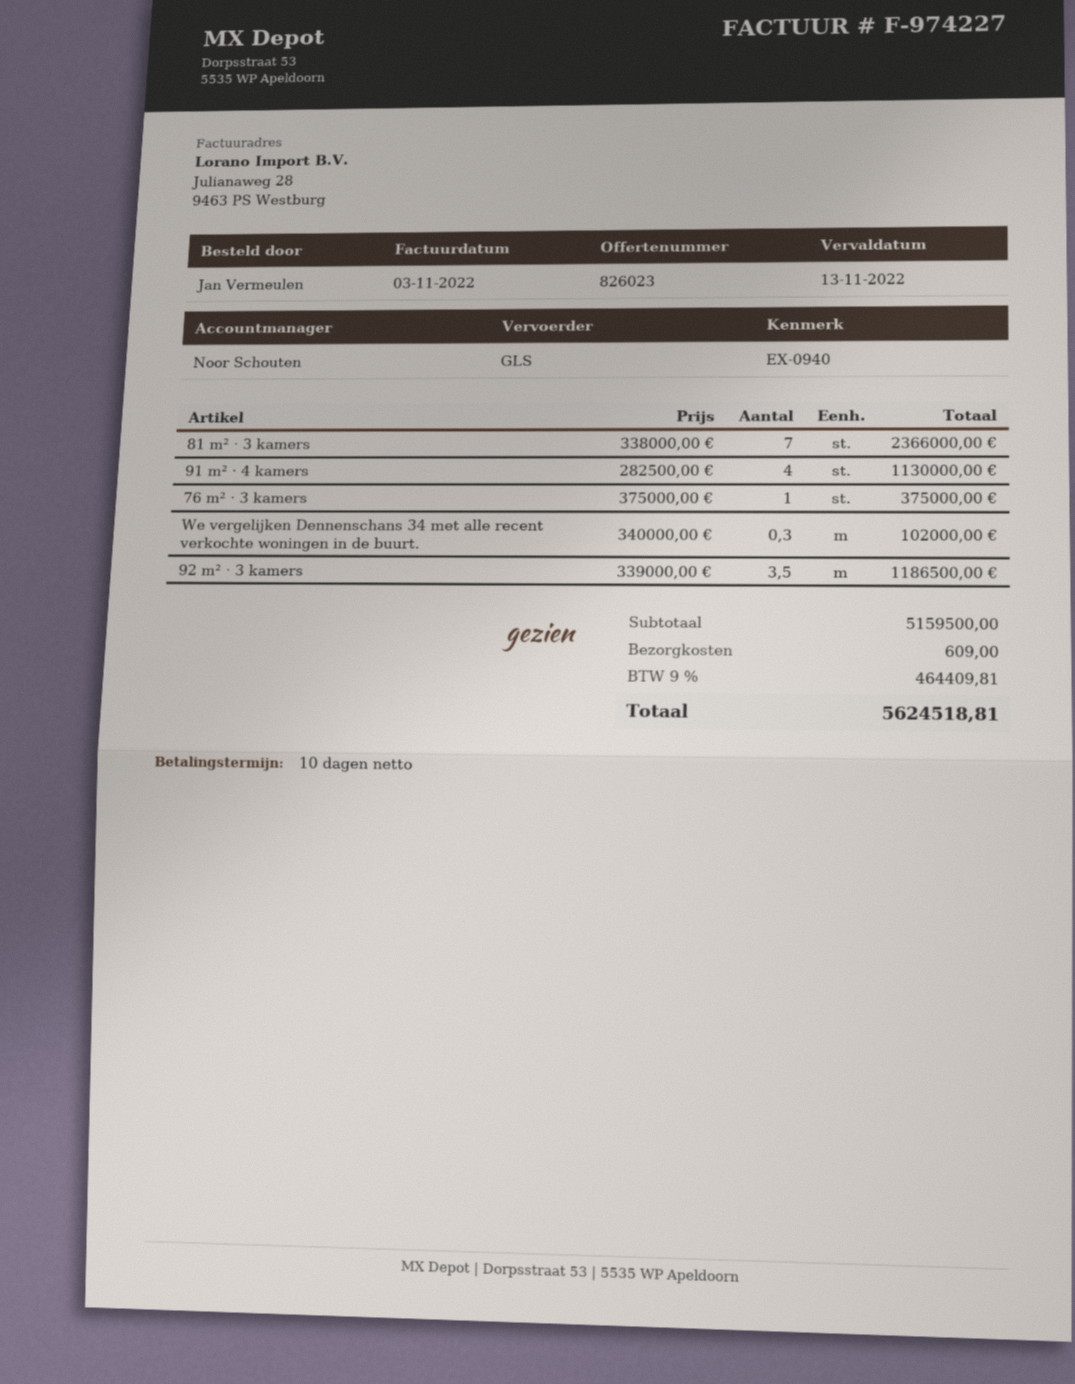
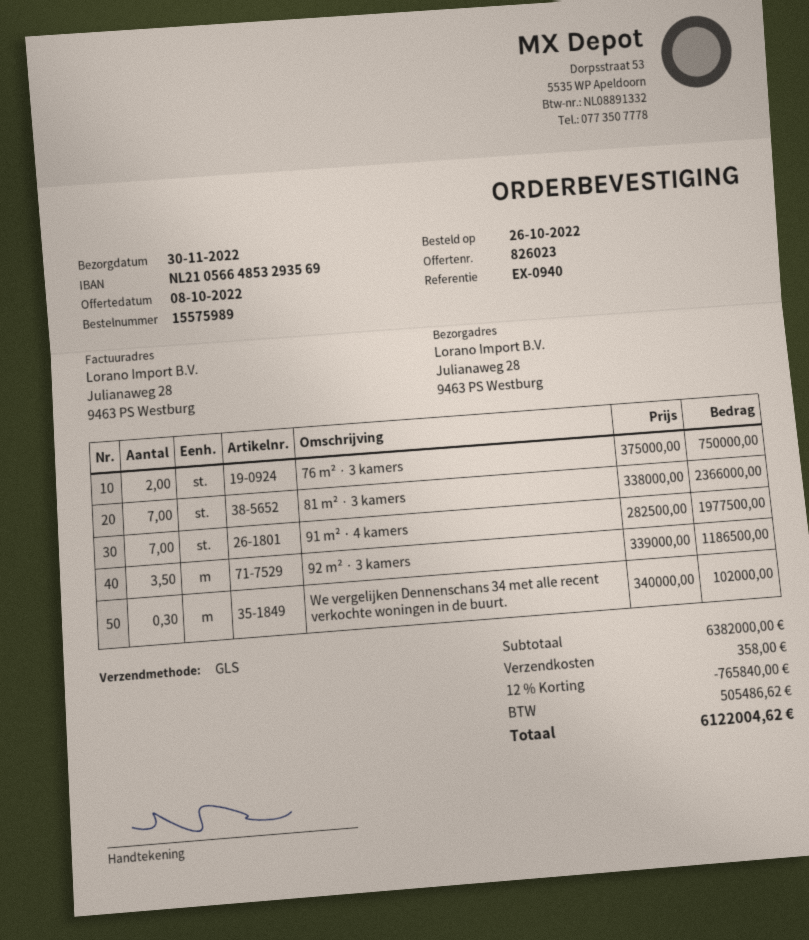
91 m² · 4 kamers: 4 x 282500.00 = 1130000.00 -> 7 x 282500.00 = 1977500.00
76 m² · 3 kamers: 1 x 375000.00 = 375000.00 -> 2 x 375000.00 = 750000.00
subtotal: 5159500.00 -> 6382000.00
discount: none -> 12% = 765840.00
shipping: 609.00 -> 358.00
tax: 464409.81 -> 505486.62
total: 5624518.81 -> 6122004.62

